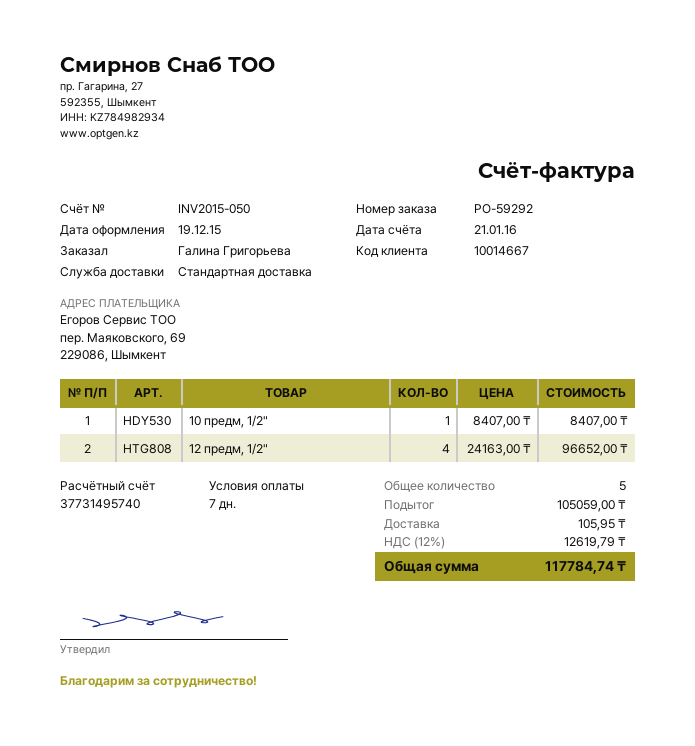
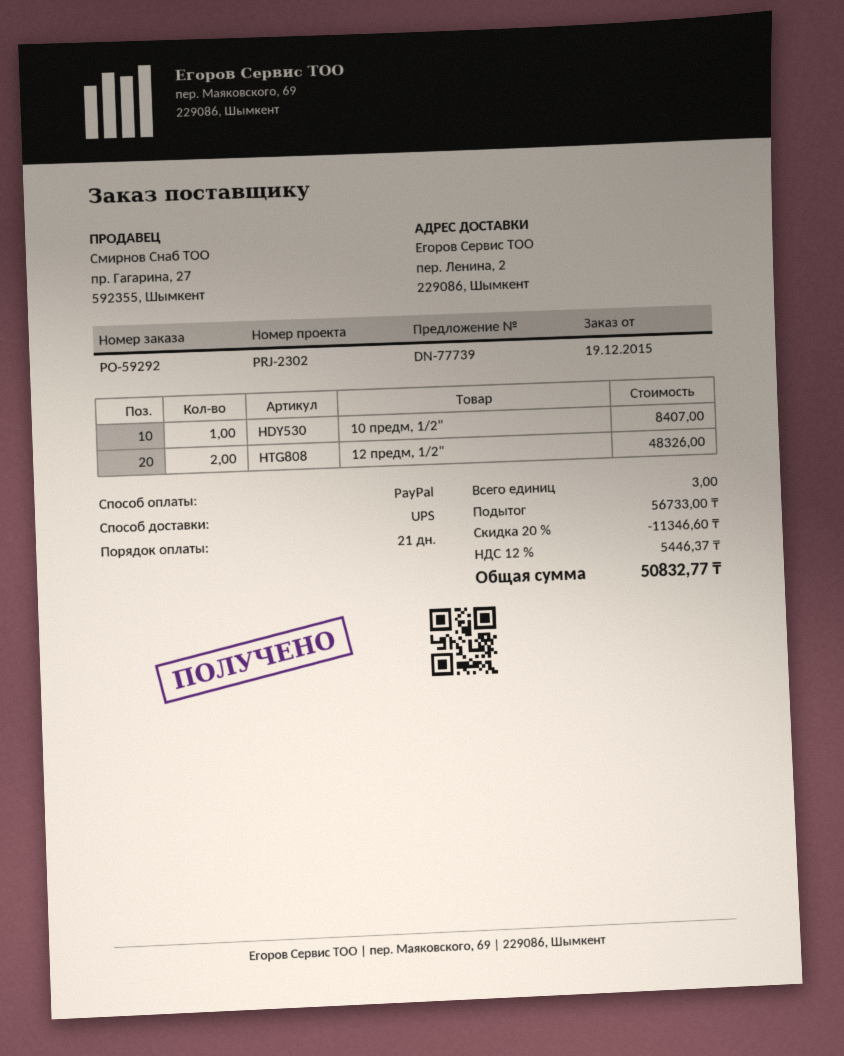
payment terms: 7 days -> 21 days
shipping method: standard -> UPS
12 предм, 1/2": 4 for 96652.00 -> 2 for 48326.00
total quantity: 5 -> 3
subtotal: 105059.00 -> 56733.00
discount: none -> 20% = 11346.60
shipping: 105.95 -> none
tax: 12% = 12619.79 -> 12% = 5446.37
total: 117784.74 -> 50832.77

